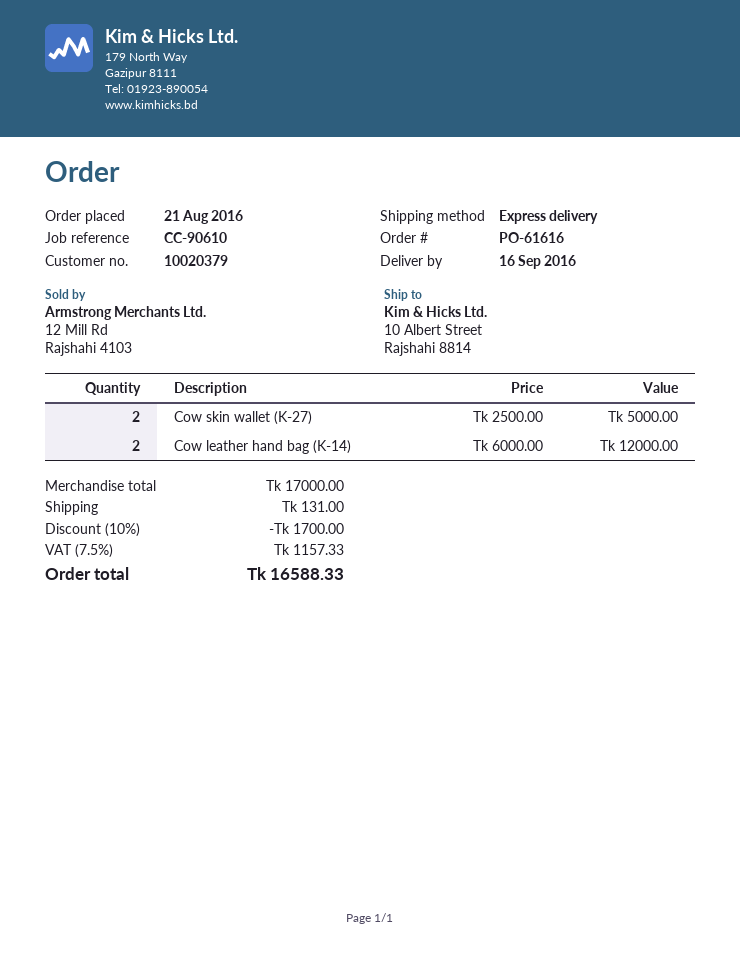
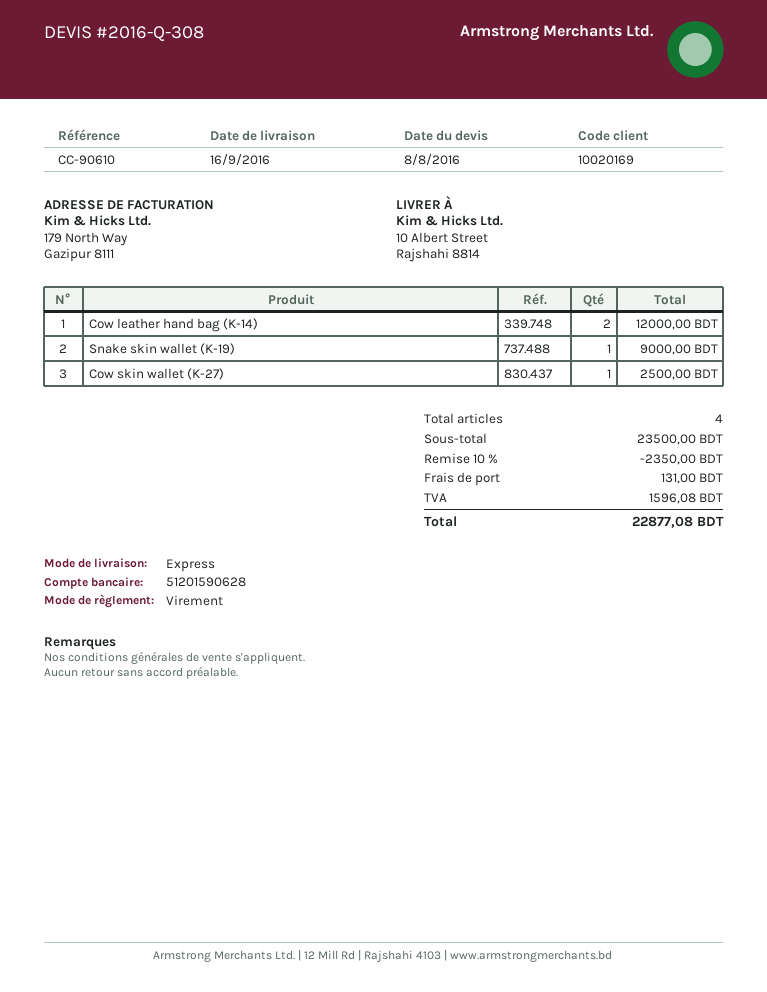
customer number: 10020379 -> 10020169
Cow skin wallet (K-27): 2 for 5000.00 -> 1 for 2500.00
Snake skin wallet (K-19): none -> 1 for 9000.00
subtotal: 17000.00 -> 23500.00
discount: 10% = 1700.00 -> 10% = 2350.00
tax: 1157.33 -> 1596.08
total: 16588.33 -> 22877.08

